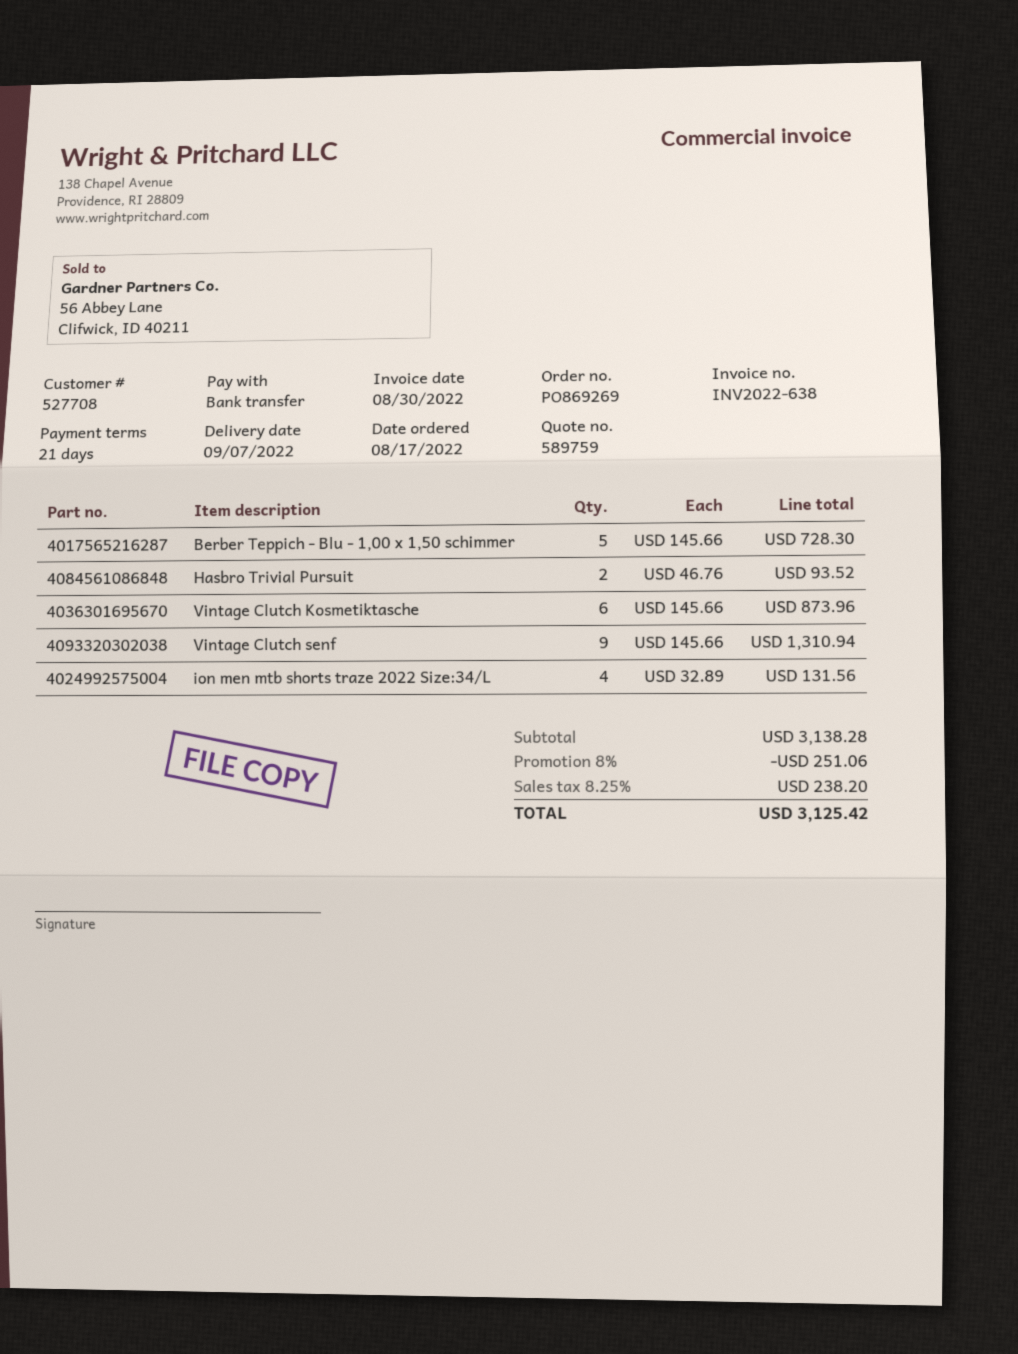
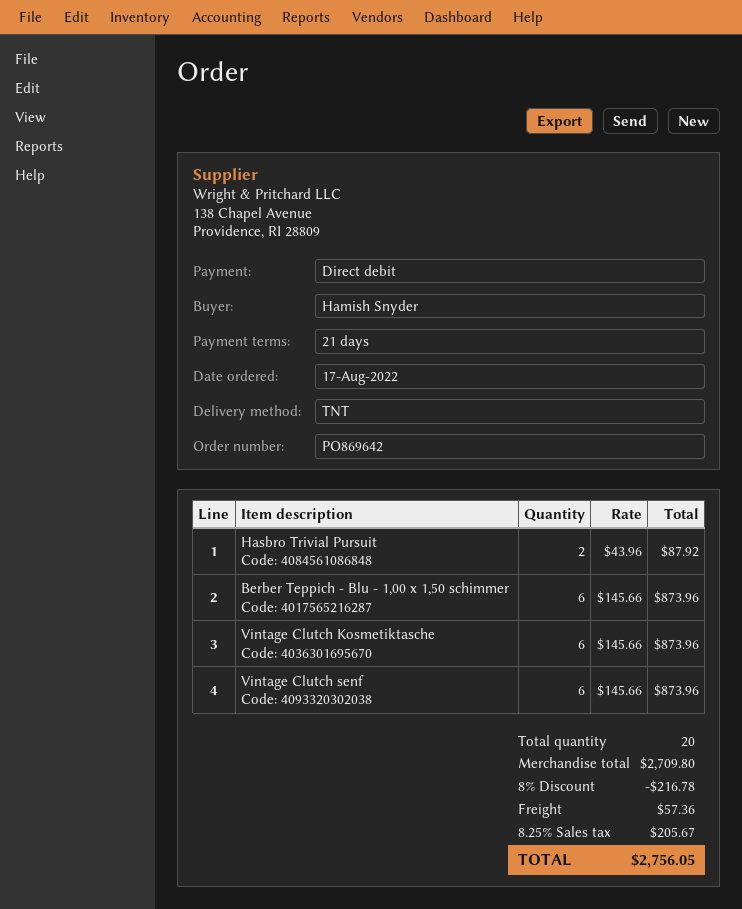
order number: PO869269 -> PO869642
payment method: bank transfer -> direct debit
Berber Teppich - Blu - 1,00 x 1,50 schimmer: 5 x 145.66 = 728.30 -> 6 x 145.66 = 873.96
Hasbro Trivial Pursuit: 2 x 46.76 = 93.52 -> 2 x 43.96 = 87.92
Vintage Clutch senf: 9 x 145.66 = 1310.94 -> 6 x 145.66 = 873.96
ion men mtb shorts traze 2022 Size:34/L: 4 x 32.89 = 131.56 -> none
subtotal: 3138.28 -> 2709.80
discount: 8% = 251.06 -> 8% = 216.78
shipping: none -> 57.36
tax: 8.25% = 238.20 -> 8.25% = 205.67
total: 3125.42 -> 2756.05

